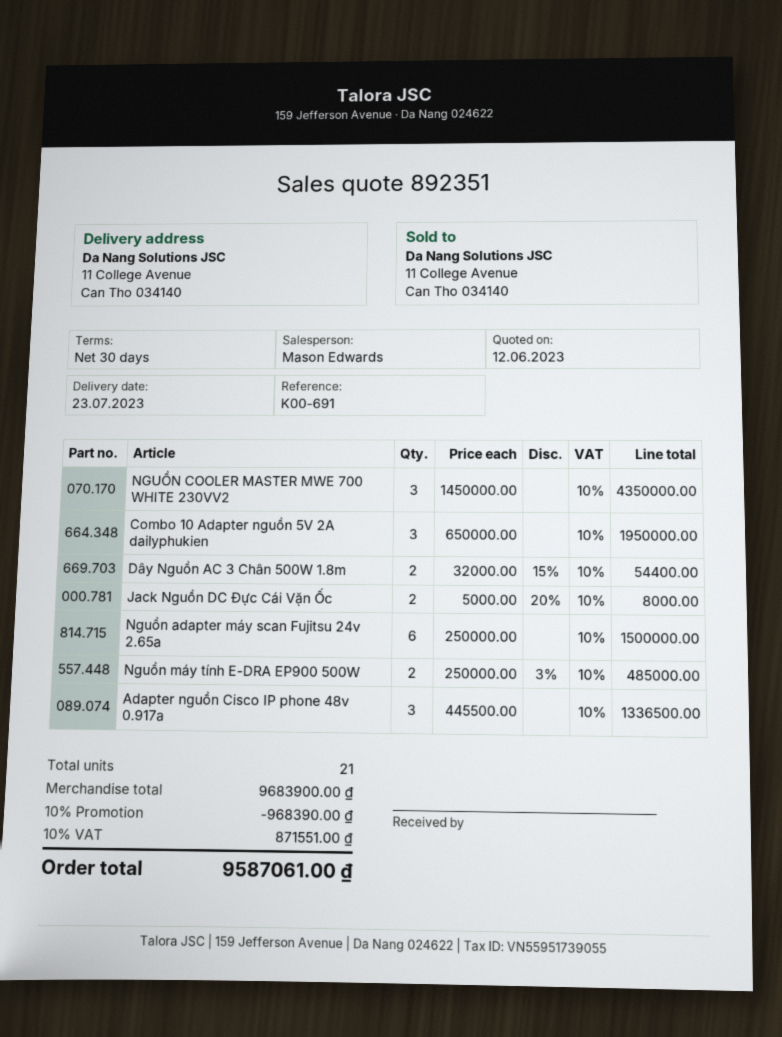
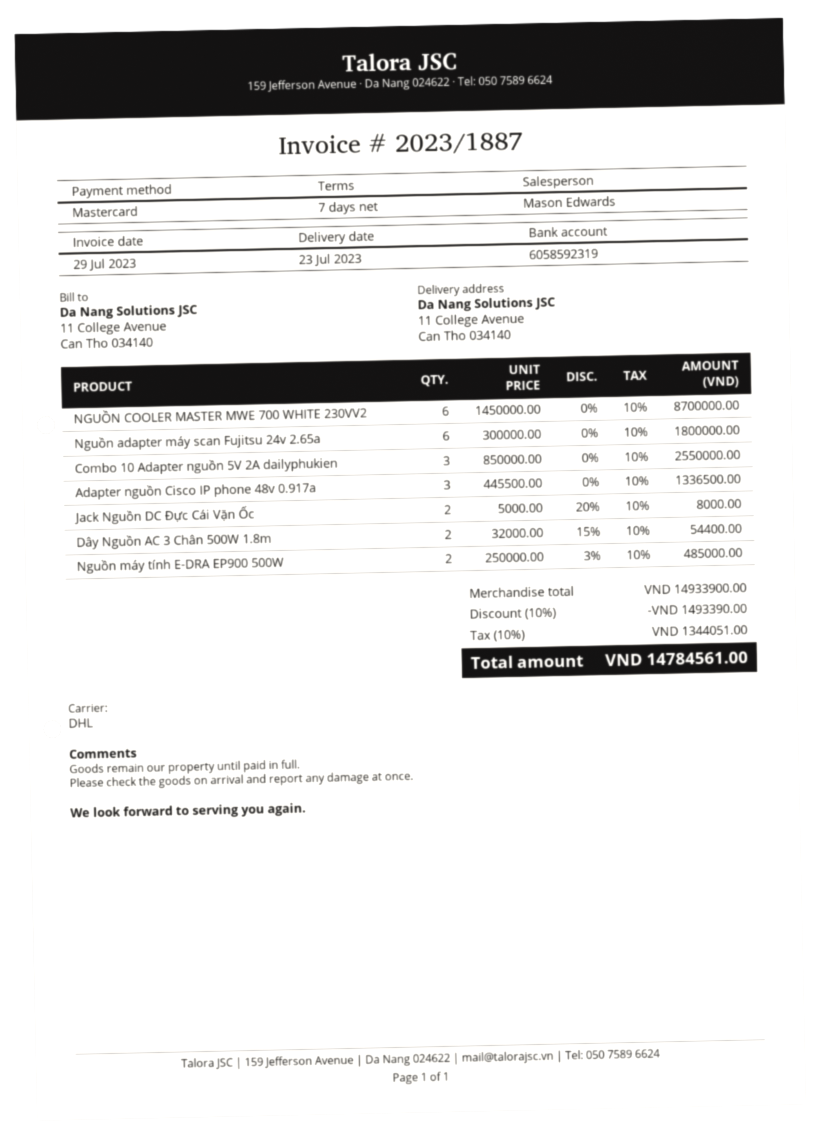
payment terms: 30 days -> 7 days
NGUỒN COOLER MASTER MWE 700 WHITE 230VV2: 3 x 1450000.00 = 4350000.00 -> 6 x 1450000.00 = 8700000.00
Combo 10 Adapter nguồn 5V 2A dailyphukien: 3 x 650000.00 = 1950000.00 -> 3 x 850000.00 = 2550000.00
Nguồn adapter máy scan Fujitsu 24v 2.65a: 6 x 250000.00 = 1500000.00 -> 6 x 300000.00 = 1800000.00
subtotal: 9683900.00 -> 14933900.00
discount: 10% = 968390.00 -> 10% = 1493390.00
tax: 10% = 871551.00 -> 10% = 1344051.00
total: 9587061.00 -> 14784561.00

